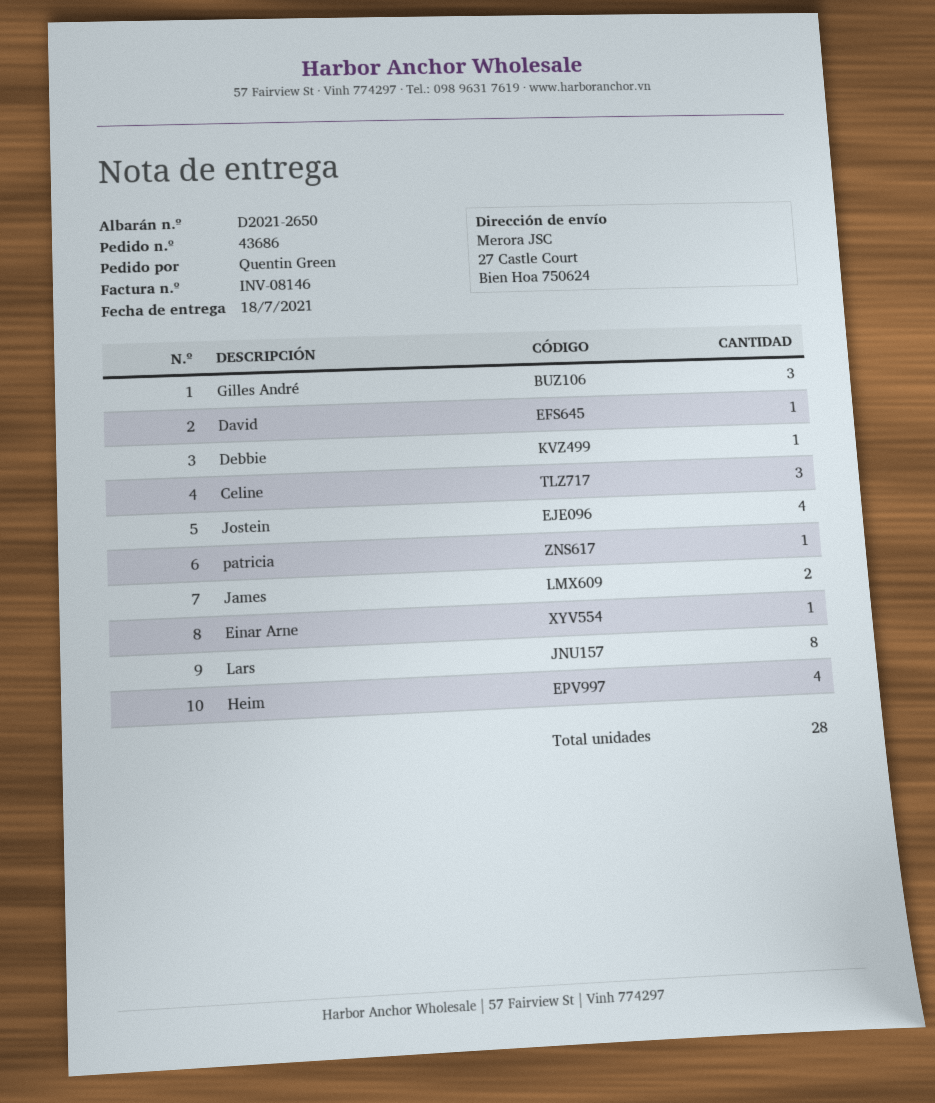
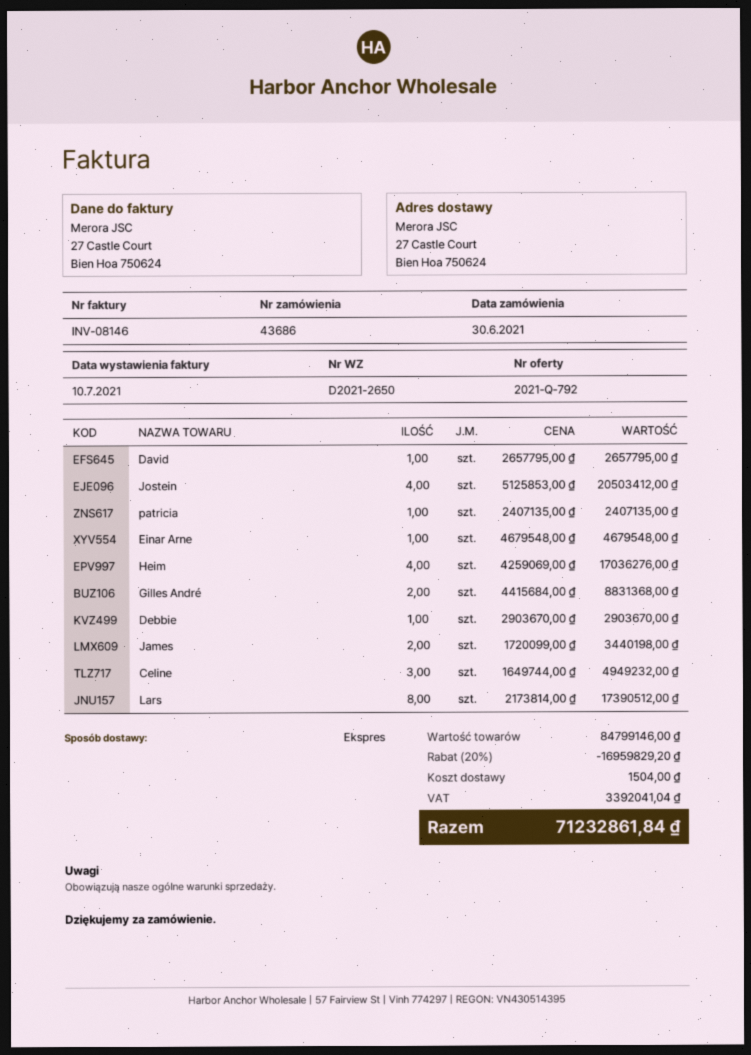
Gilles André: 3 -> 2

